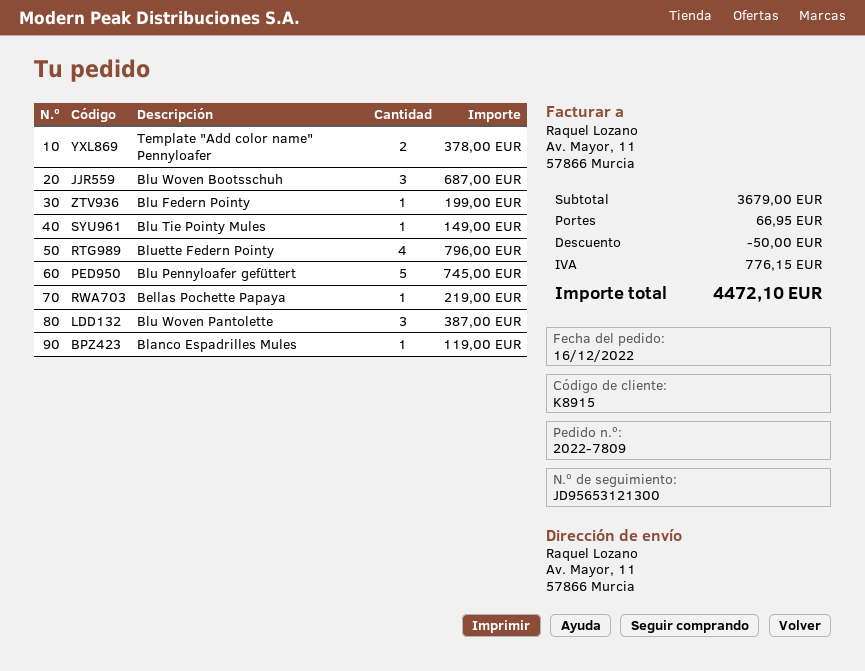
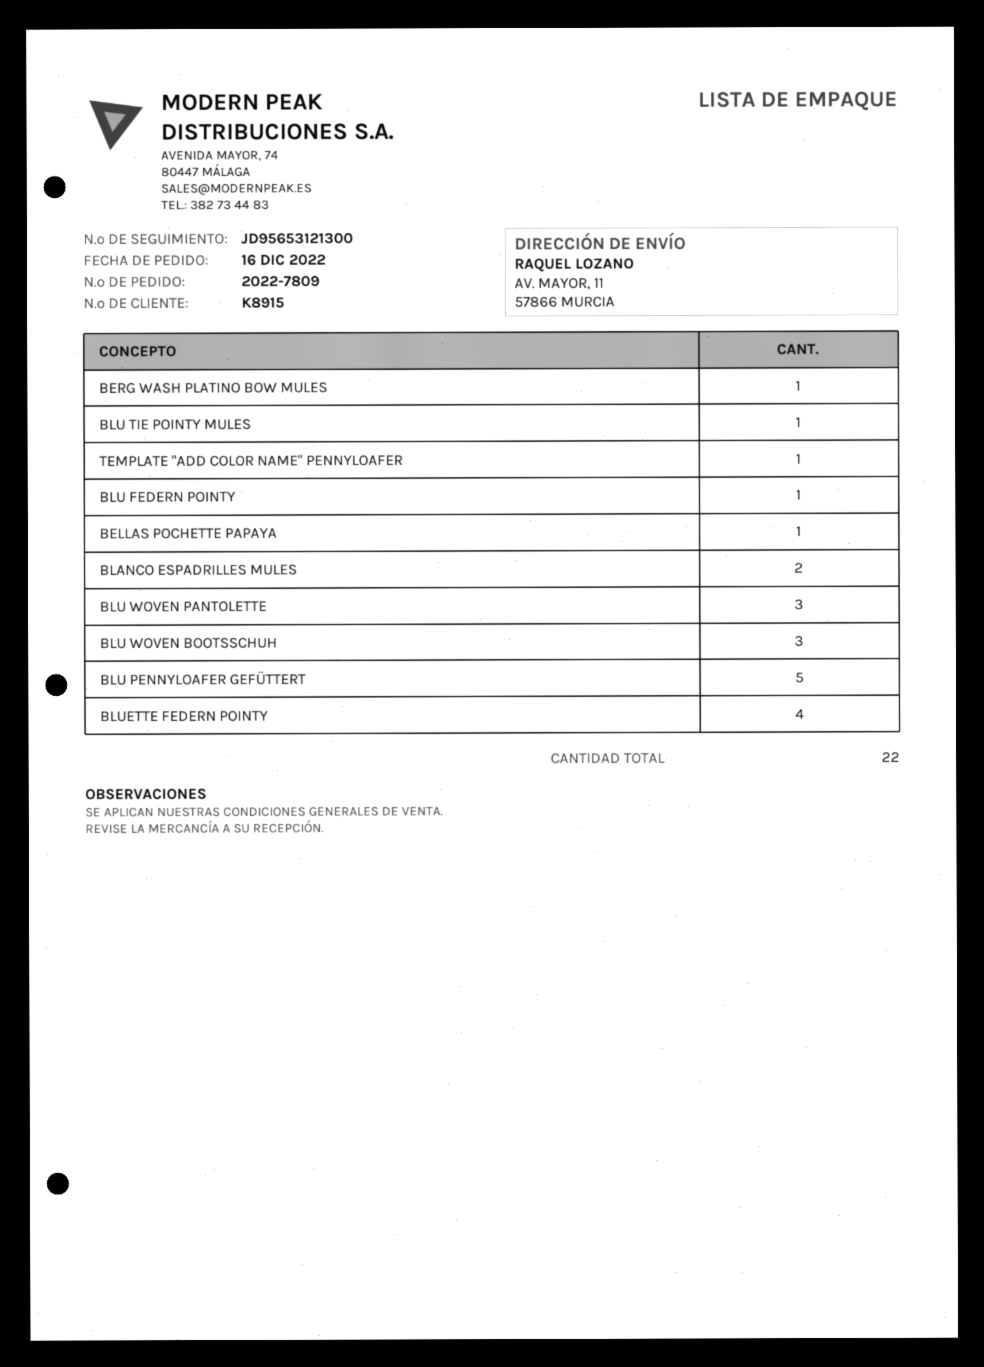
Template "Add color name" Pennyloafer: 2 -> 1
Blanco Espadrilles Mules: 1 -> 2
BERG WASH PLATINO BOW MULES: none -> 1

